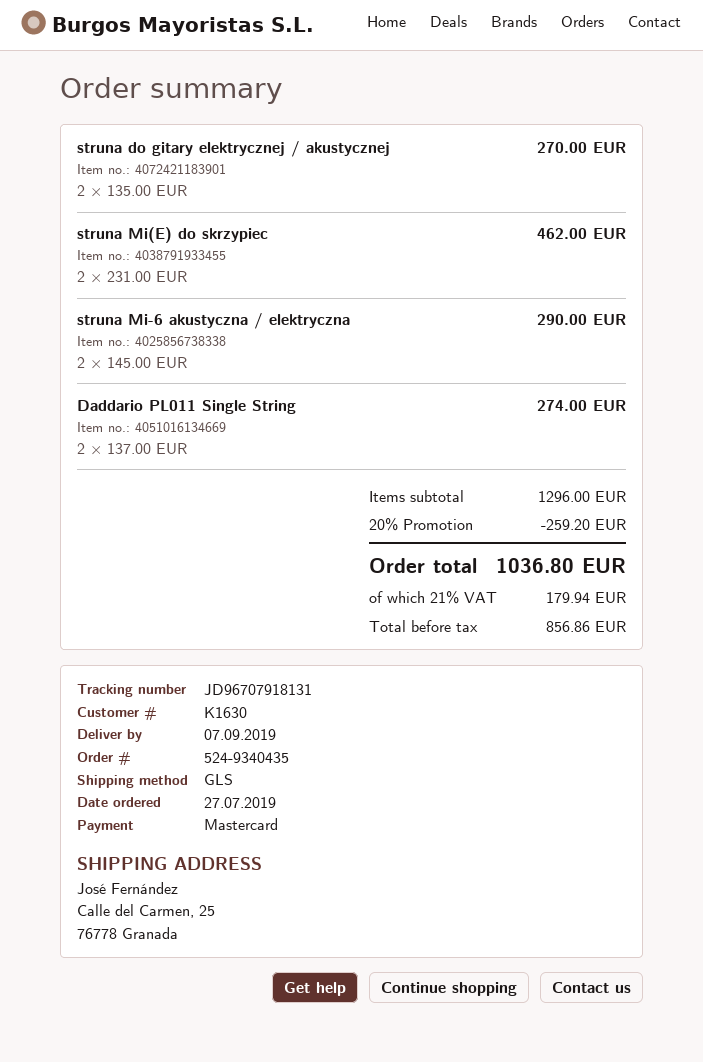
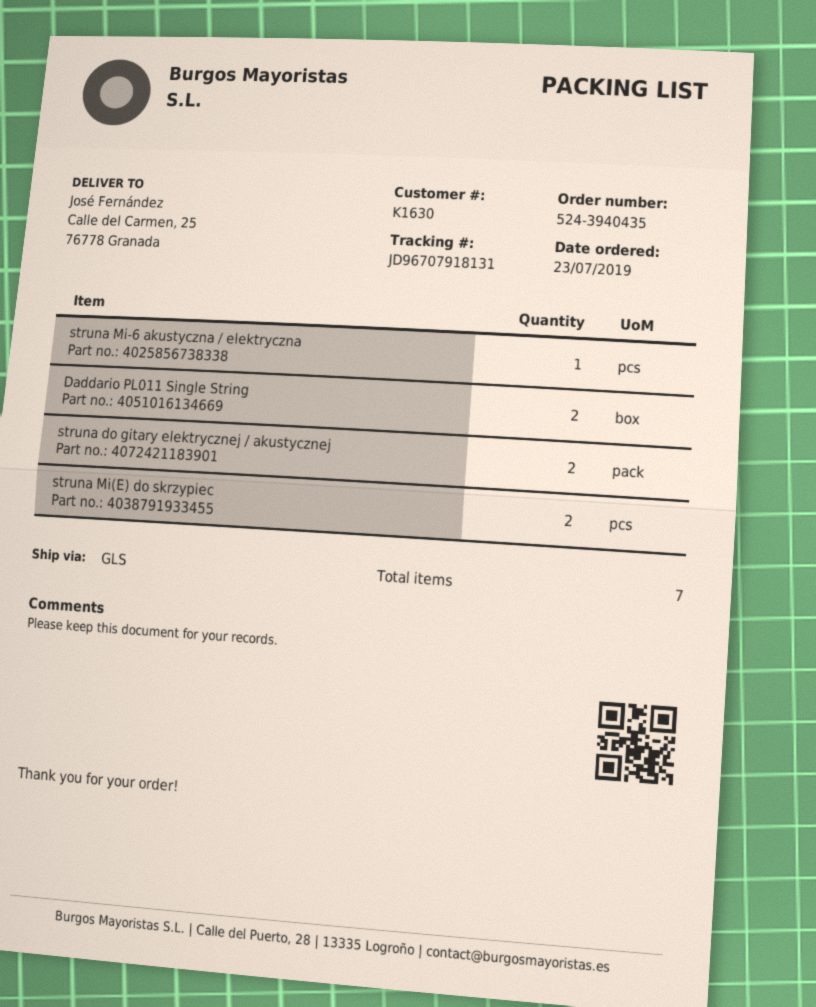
order number: 524-9340435 -> 524-3940435
order date: 2019-07-27 -> 2019-07-23
struna Mi-6 akustyczna / elektryczna: 2 -> 1

